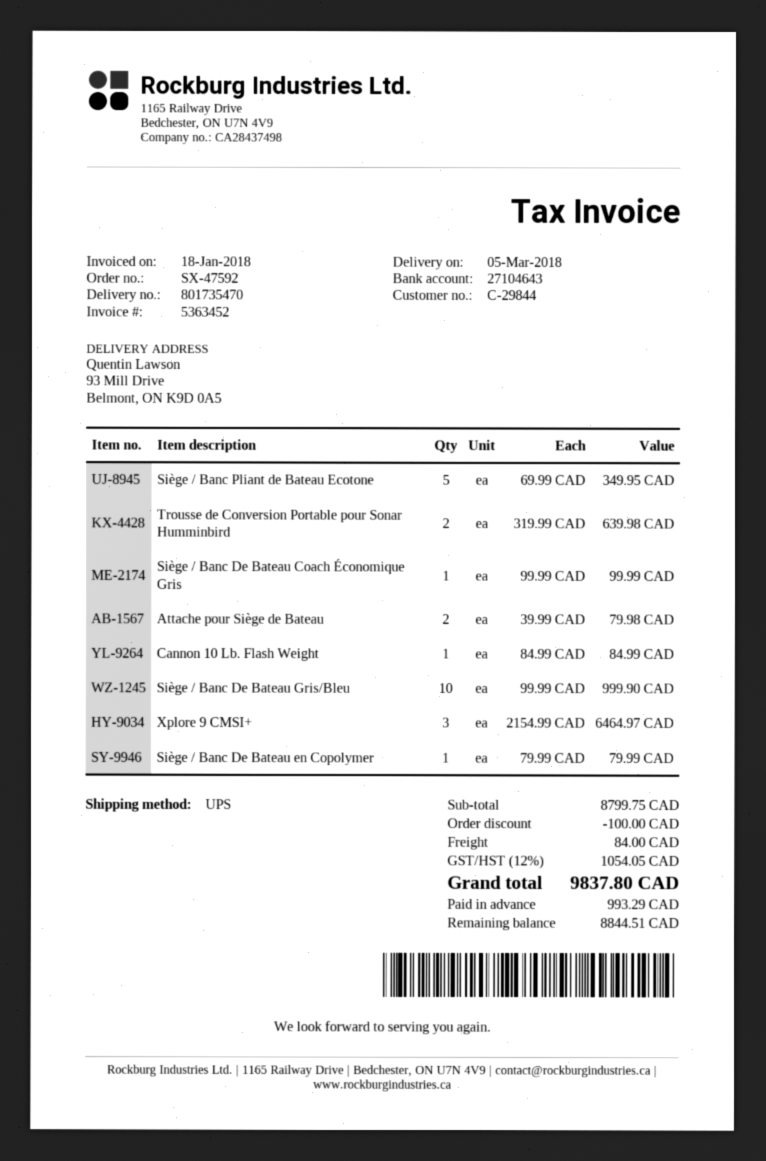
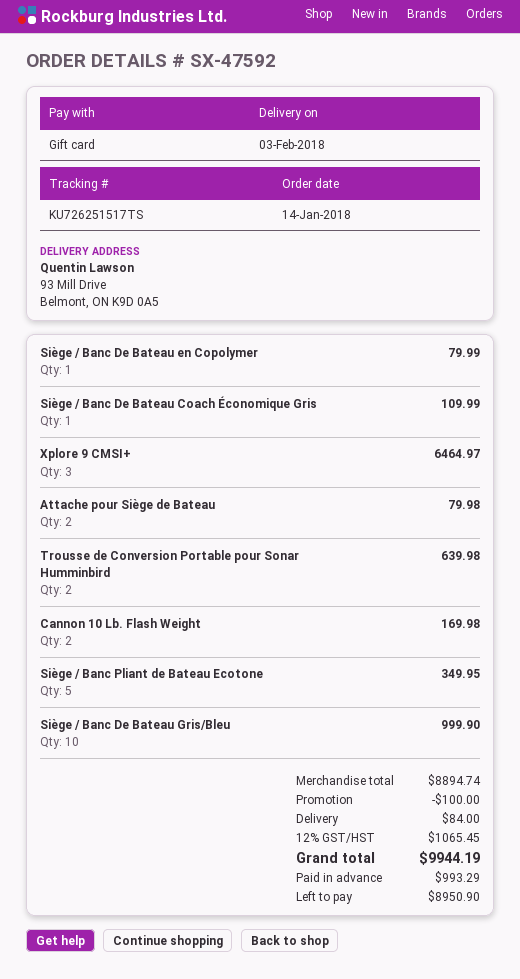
delivery date: 2018-03-05 -> 2018-02-03
Siège / Banc De Bateau Coach Économique Gris: 1 for 99.99 -> 1 for 109.99
Cannon 10 Lb. Flash Weight: 1 for 84.99 -> 2 for 169.98
subtotal: 8799.75 -> 8894.74
tax: 12% = 1054.05 -> 12% = 1065.45
total: 9837.80 -> 9944.19
balance: 8844.51 -> 8950.90

